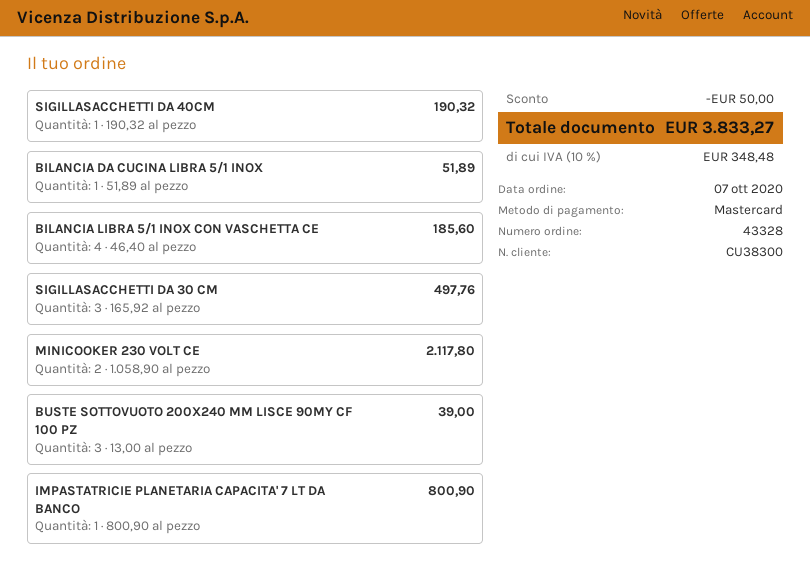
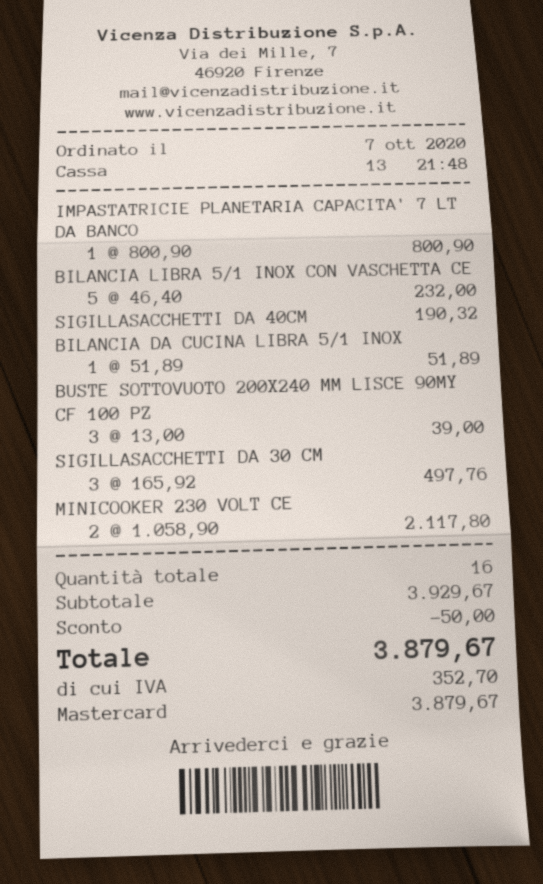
BILANCIA LIBRA 5/1 INOX CON VASCHETTA CE: 4 x 46.40 = 185.60 -> 5 x 46.40 = 232.00
tax: 348.48 -> 352.70
total: 3833.27 -> 3879.67

